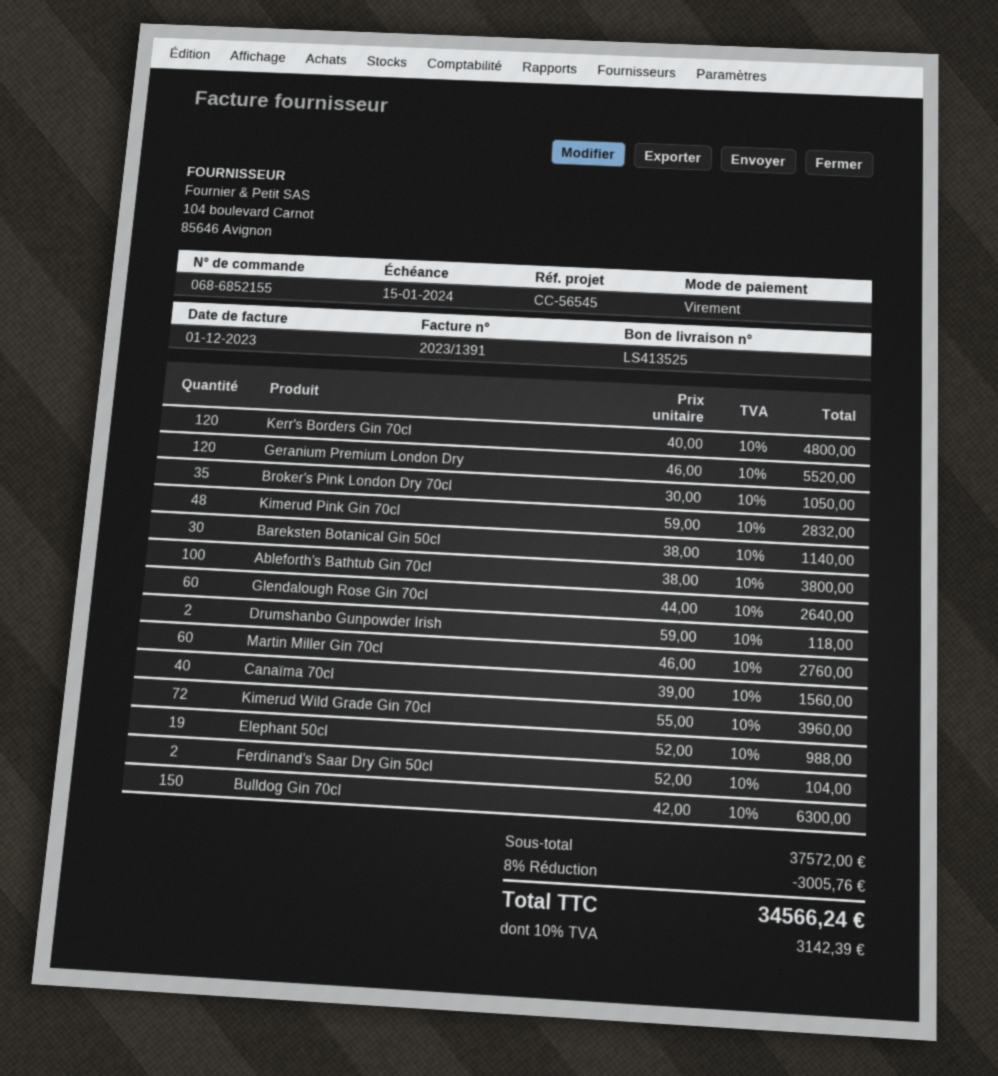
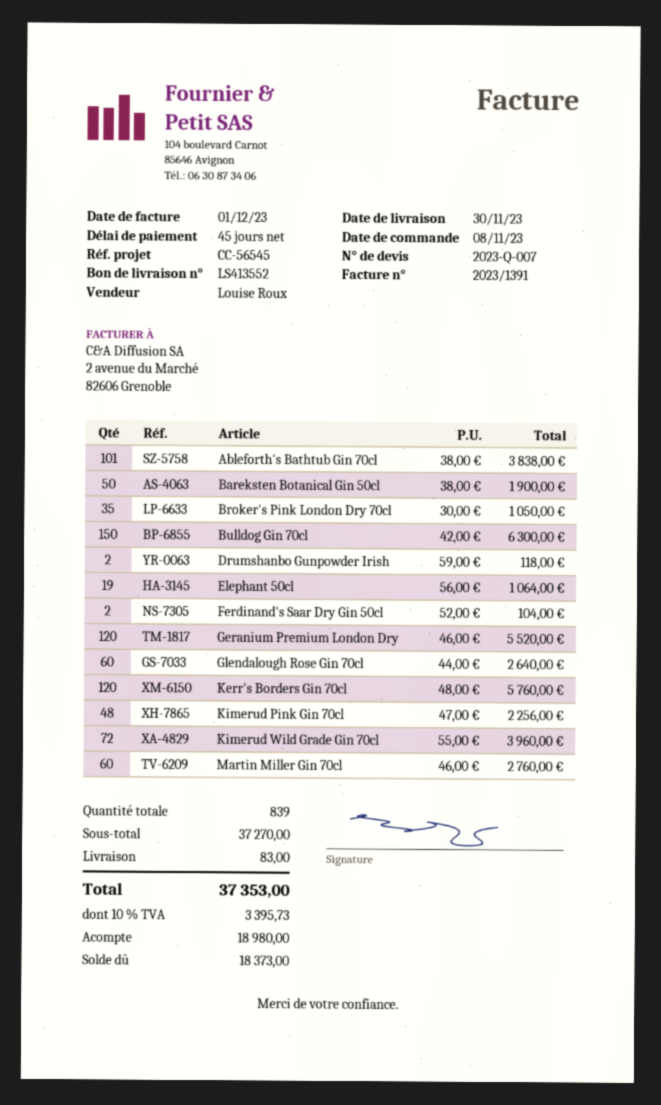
delivery note number: LS413525 -> LS413552
Kerr's Borders Gin 70cl: 120 x 40.00 = 4800.00 -> 120 x 48.00 = 5760.00
Kimerud Pink Gin 70cl: 48 x 59.00 = 2832.00 -> 48 x 47.00 = 2256.00
Bareksten Botanical Gin 50cl: 30 x 38.00 = 1140.00 -> 50 x 38.00 = 1900.00
Ableforth's Bathtub Gin 70cl: 100 x 38.00 = 3800.00 -> 101 x 38.00 = 3838.00
Canaïma 70cl: 40 x 39.00 = 1560.00 -> none
Elephant 50cl: 19 x 52.00 = 988.00 -> 19 x 56.00 = 1064.00
subtotal: 37572.00 -> 37270.00
discount: 8% = 3005.76 -> none
shipping: none -> 83.00
tax: 10% = 3142.39 -> 10% = 3395.73
total: 34566.24 -> 37353.00

